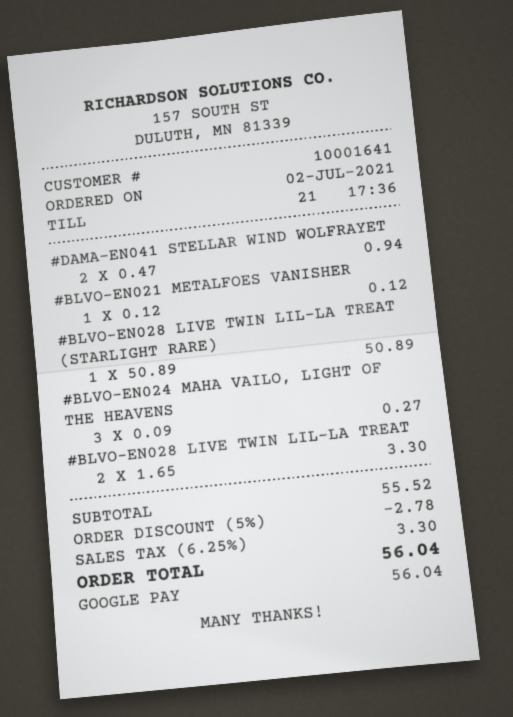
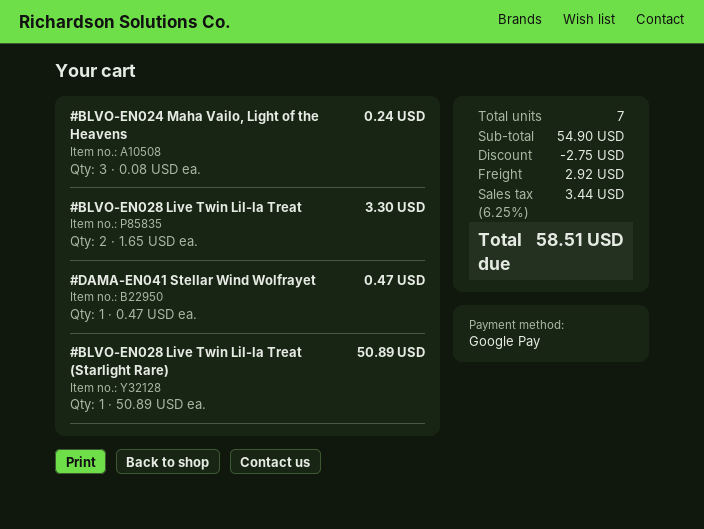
#DAMA-EN041 STELLAR WIND WOLFRAYET: 2 x 0.47 = 0.94 -> 1 x 0.47 = 0.47
#BLVO-EN021 METALFOES VANISHER: 1 x 0.12 = 0.12 -> none
#BLVO-EN024 MAHA VAILO, LIGHT OF THE HEAVENS: 3 x 0.09 = 0.27 -> 3 x 0.08 = 0.24
subtotal: 55.52 -> 54.90
discount: 2.78 -> 2.75
shipping: none -> 2.92
tax: 6.25% = 3.30 -> 6.25% = 3.44
total: 56.04 -> 58.51

